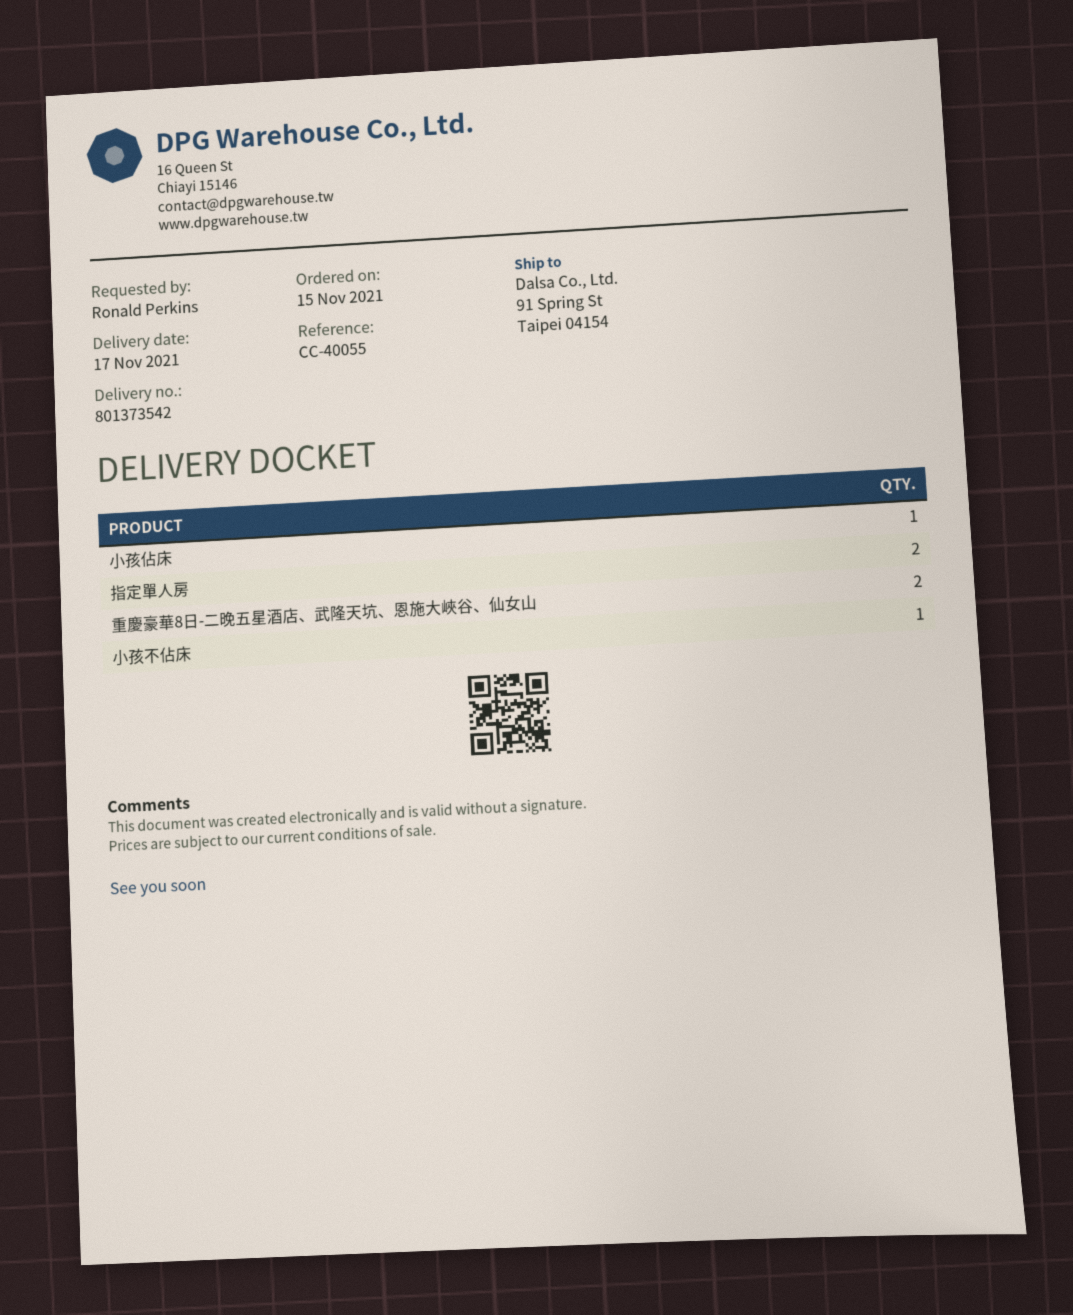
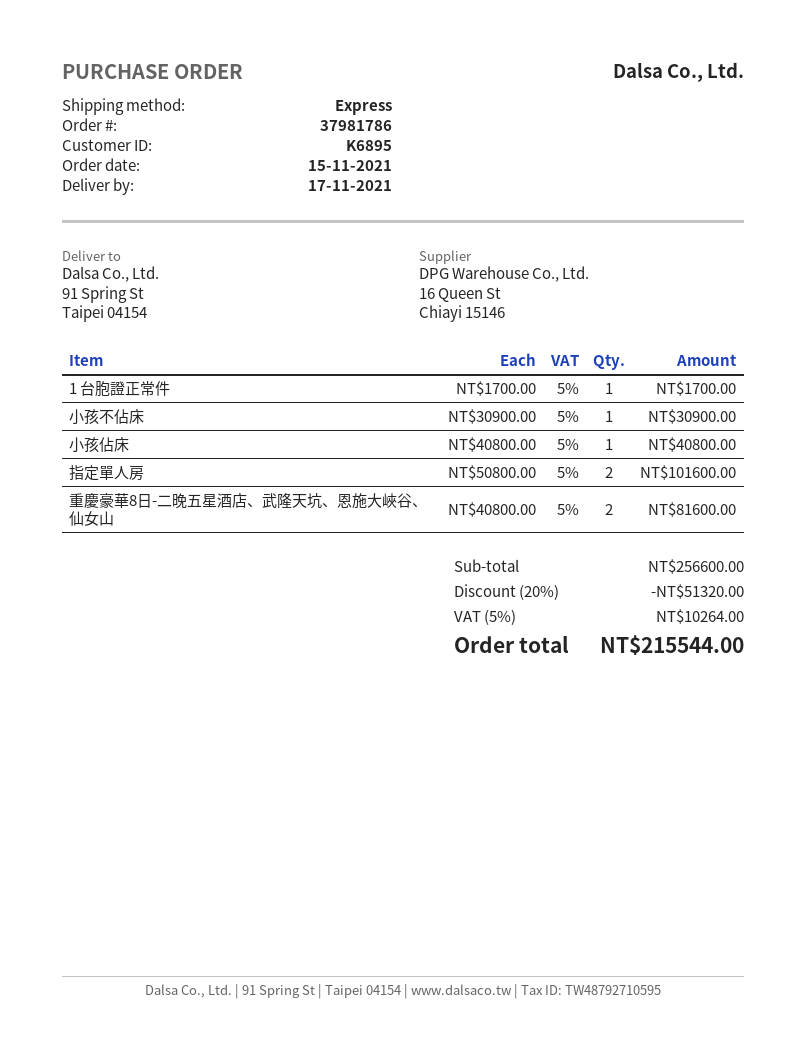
1 台胞證正常件: none -> 1

